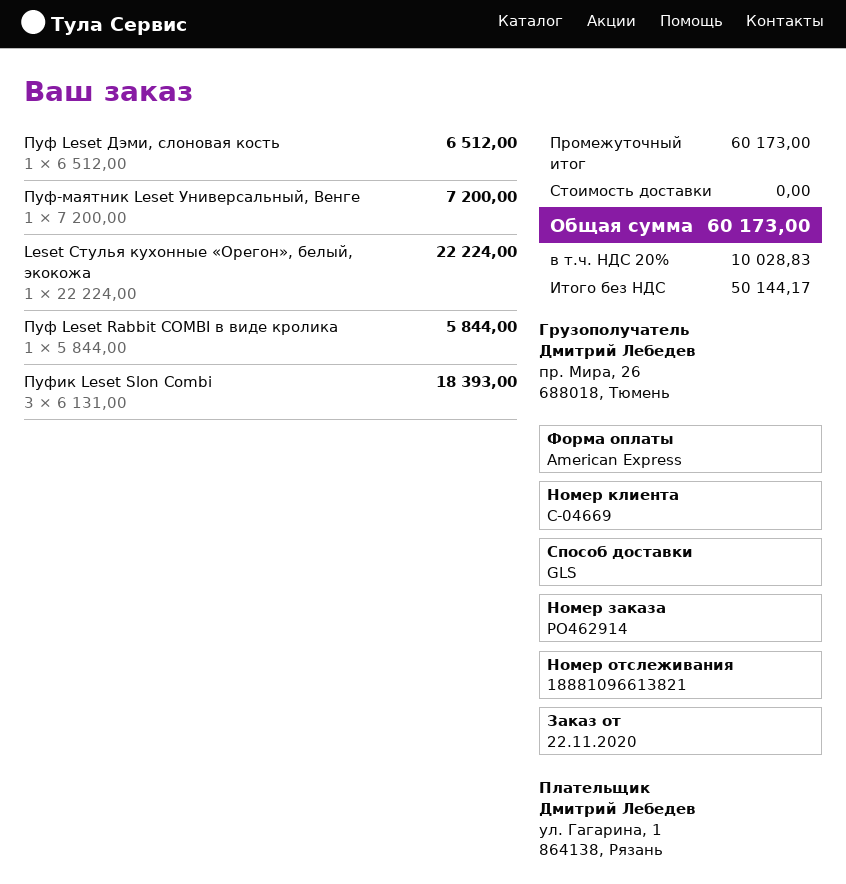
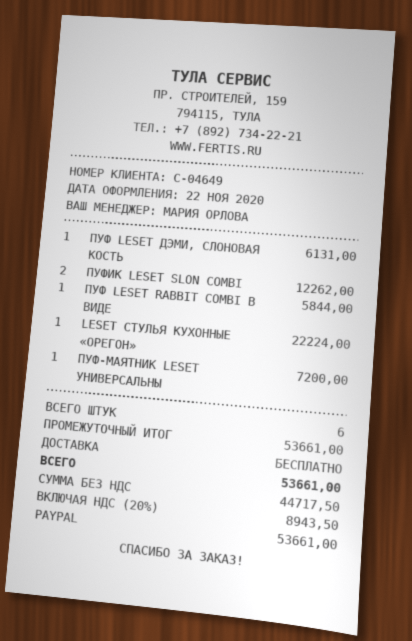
customer number: C-04669 -> C-04649
payment method: American Express -> PayPal
Пуф Leset Дэми, слоновая кость: 1 for 6512.00 -> 1 for 6131.00
Пуфик Leset Slon Combi: 3 for 18393.00 -> 2 for 12262.00
subtotal: 60173.00 -> 53661.00
net: 50144.17 -> 44717.50
tax: 20% = 10028.83 -> 20% = 8943.50
total: 60173.00 -> 53661.00

